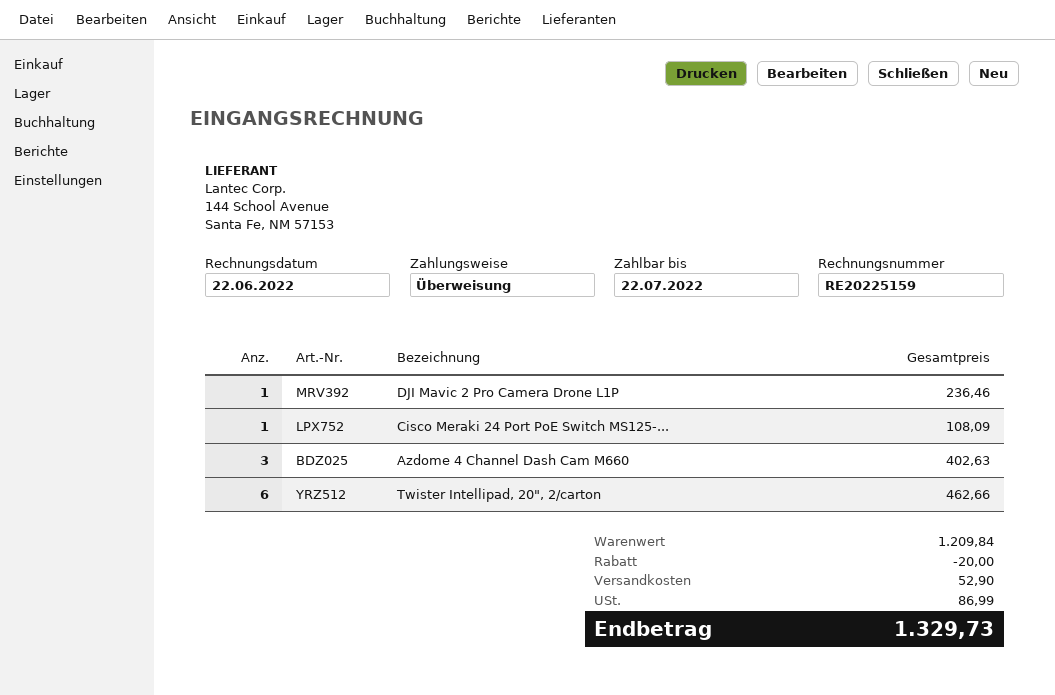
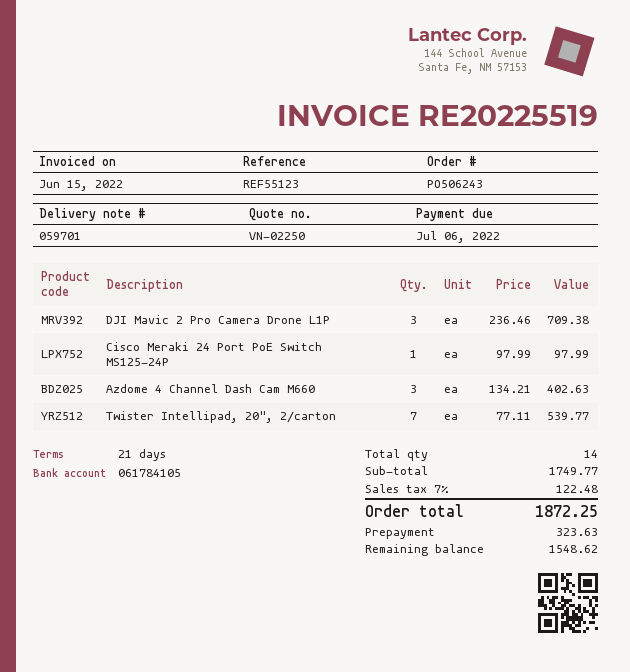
invoice number: RE20225159 -> RE20225519
invoice date: 2022-06-22 -> 2022-06-15
due date: 2022-07-22 -> 2022-07-06
DJI Mavic 2 Pro Camera Drone L1P: 1 for 236.46 -> 3 for 709.38
Cisco Meraki 24 Port PoE Switch MS125-...: 1 for 108.09 -> 1 for 97.99
Twister Intellipad, 20", 2/carton: 6 for 462.66 -> 7 for 539.77
subtotal: 1209.84 -> 1749.77
discount: 20.00 -> none
shipping: 52.90 -> none
tax: 86.99 -> 122.48
total: 1329.73 -> 1872.25

